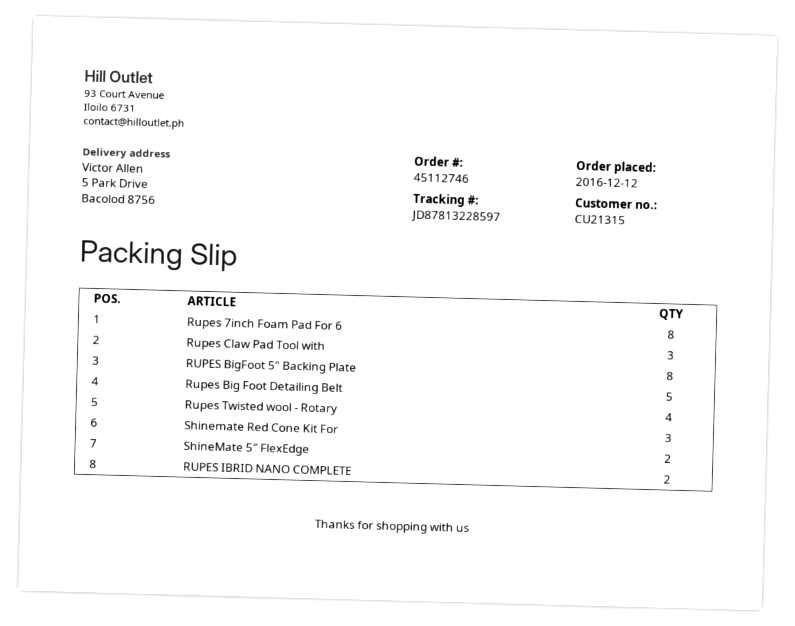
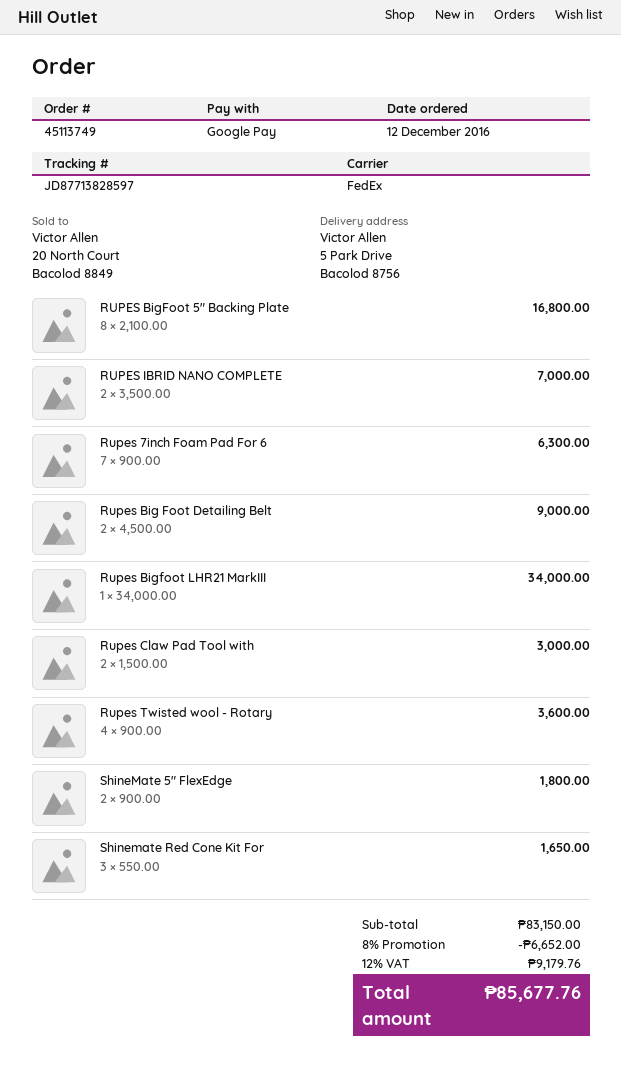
order number: 45112746 -> 45113749
tracking number: JD87813228597 -> JD87713828597
Rupes 7inch Foam Pad For 6: 8 -> 7
Rupes Claw Pad Tool with: 3 -> 2
Rupes Big Foot Detailing Belt: 5 -> 2
Rupes Bigfoot LHR21 MarkIII: none -> 1

